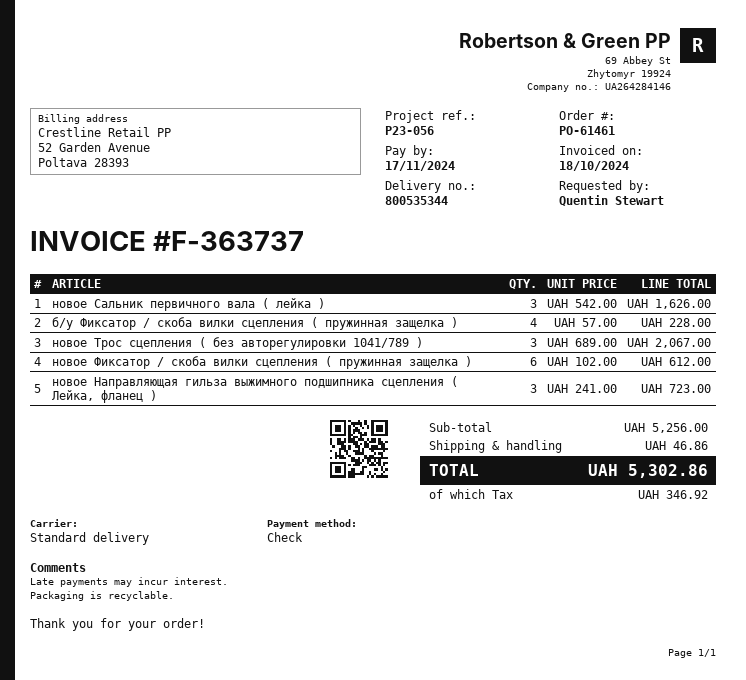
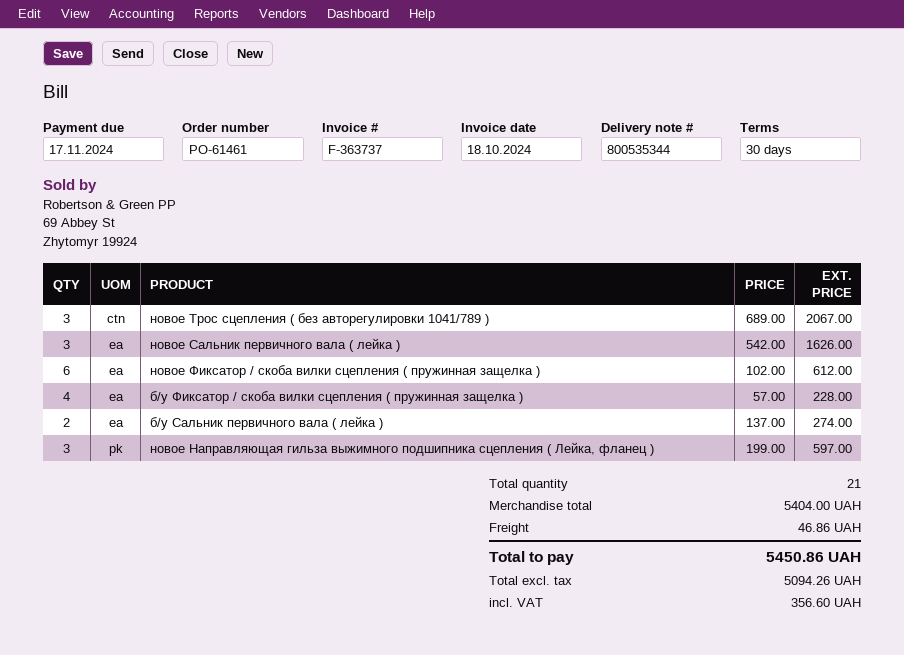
новое Направляющая гильза выжимного подшипника сцепления ( Лейка, фланец ): 3 x 241.00 = 723.00 -> 3 x 199.00 = 597.00
б/у Сальник первичного вала ( лейка ): none -> 2 x 137.00 = 274.00
subtotal: 5256.00 -> 5404.00
tax: 346.92 -> 356.60
total: 5302.86 -> 5450.86

